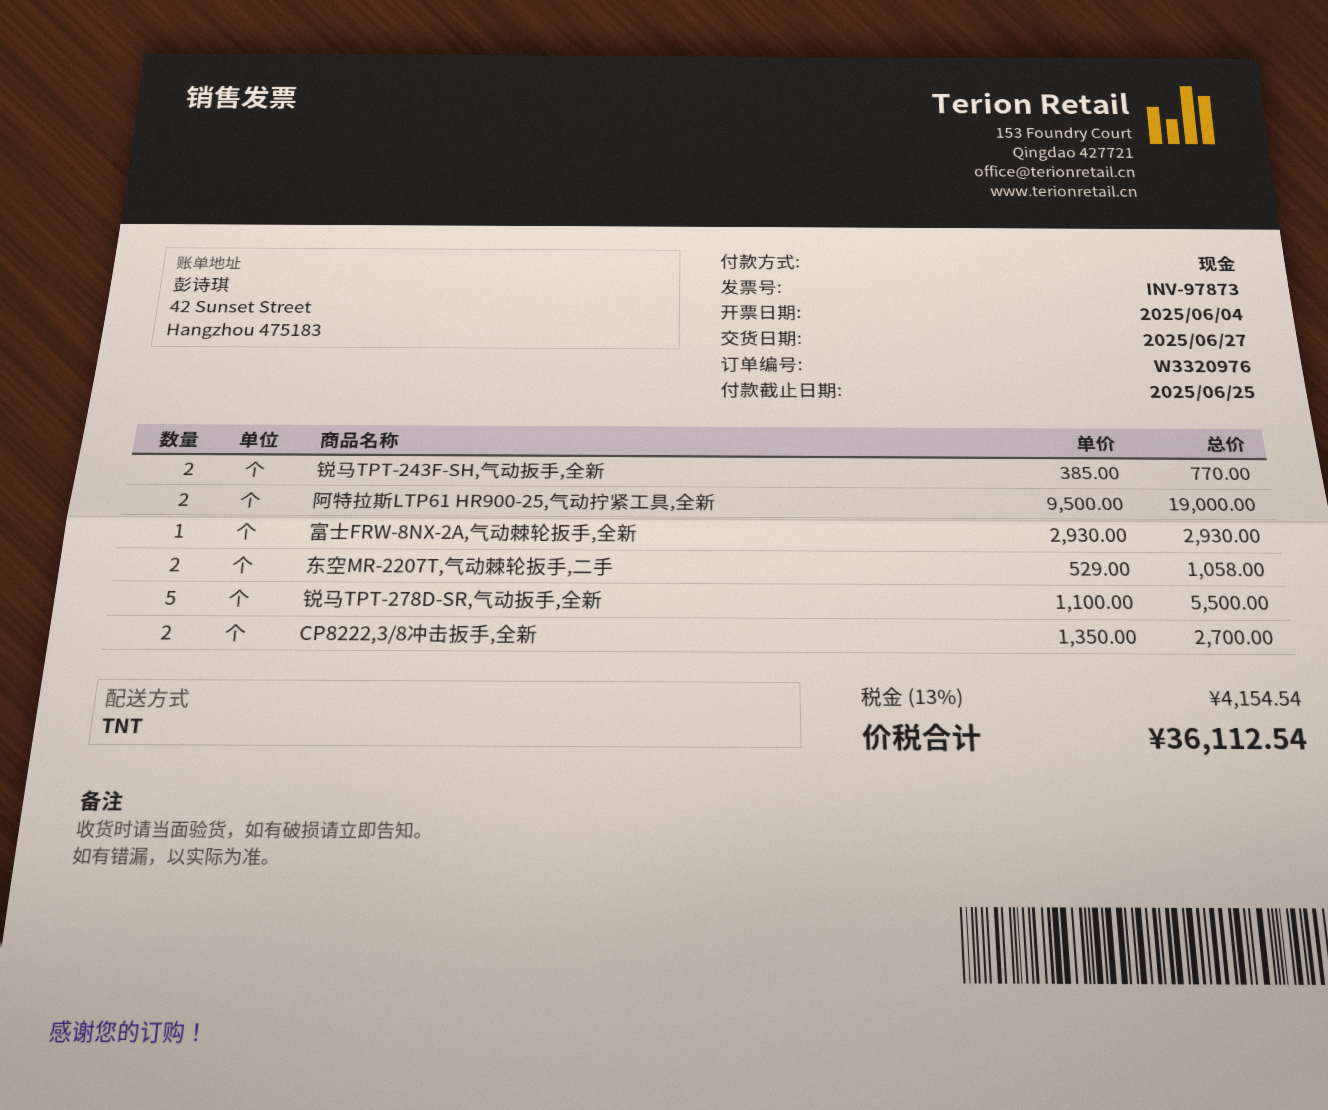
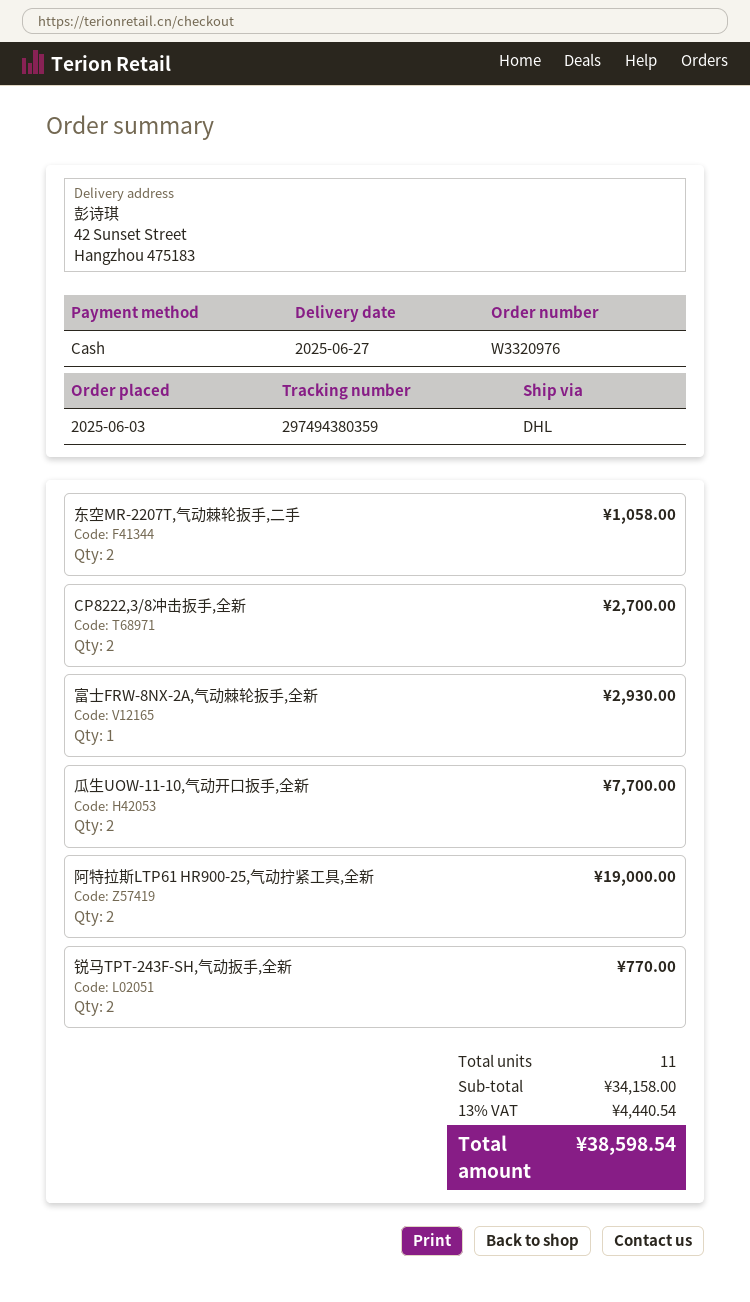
shipping method: TNT -> DHL
锐马TPT-278D-SR,气动扳手,全新: 5 for 5500.00 -> none
瓜生UOW-11-10,气动开口扳手,全新: none -> 2 for 7700.00
tax: 13% = 4154.54 -> 13% = 4440.54
total: 36112.54 -> 38598.54

